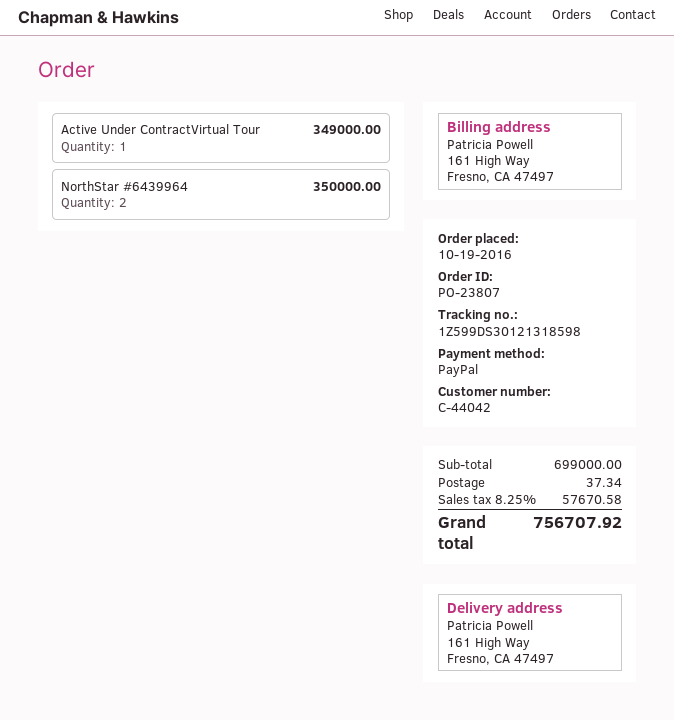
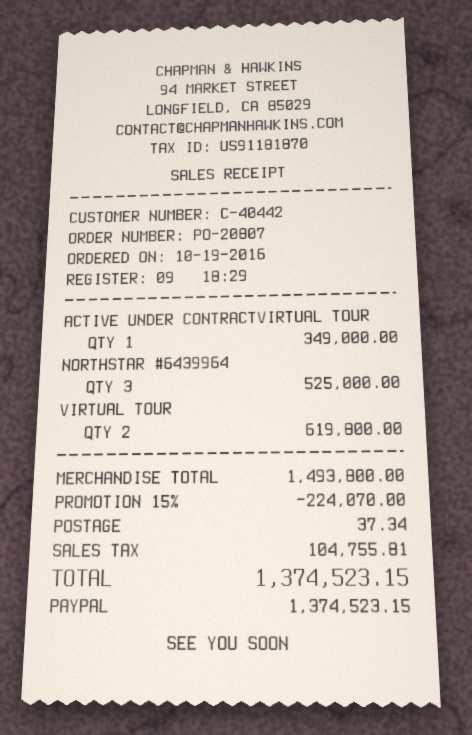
order number: PO-23807 -> PO-20807
customer number: C-44042 -> C-40442
NorthStar #6439964: 2 for 350000.00 -> 3 for 525000.00
VIRTUAL TOUR: none -> 2 for 619800.00
subtotal: 699000.00 -> 1493800.00
discount: none -> 15% = 224070.00
tax: 57670.58 -> 104755.81
total: 756707.92 -> 1374523.15

